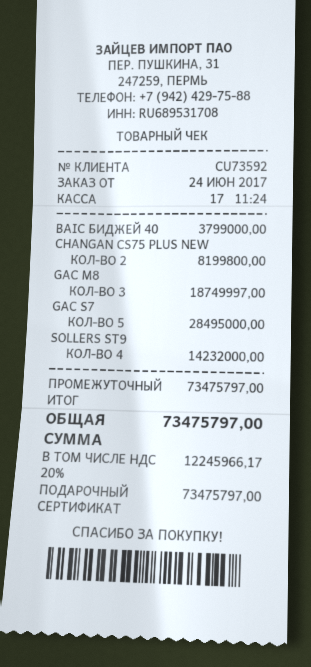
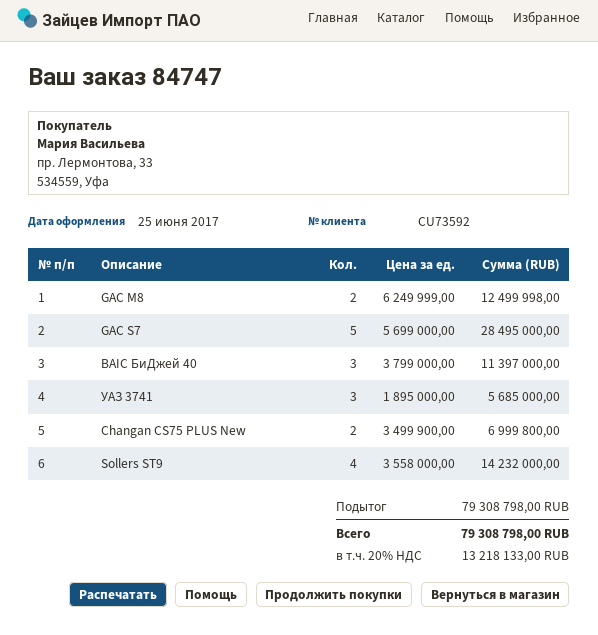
order date: 2017-06-24 -> 2017-06-25
BAIC БИДЖЕЙ 40: 1 for 3799000.00 -> 3 for 11397000.00
CHANGAN CS75 PLUS NEW: 2 for 8199800.00 -> 2 for 6999800.00
GAC M8: 3 for 18749997.00 -> 2 for 12499998.00
УАЗ 3741: none -> 3 for 5685000.00
subtotal: 73475797.00 -> 79308798.00
tax: 20% = 12245966.17 -> 20% = 13218133.00
total: 73475797.00 -> 79308798.00

